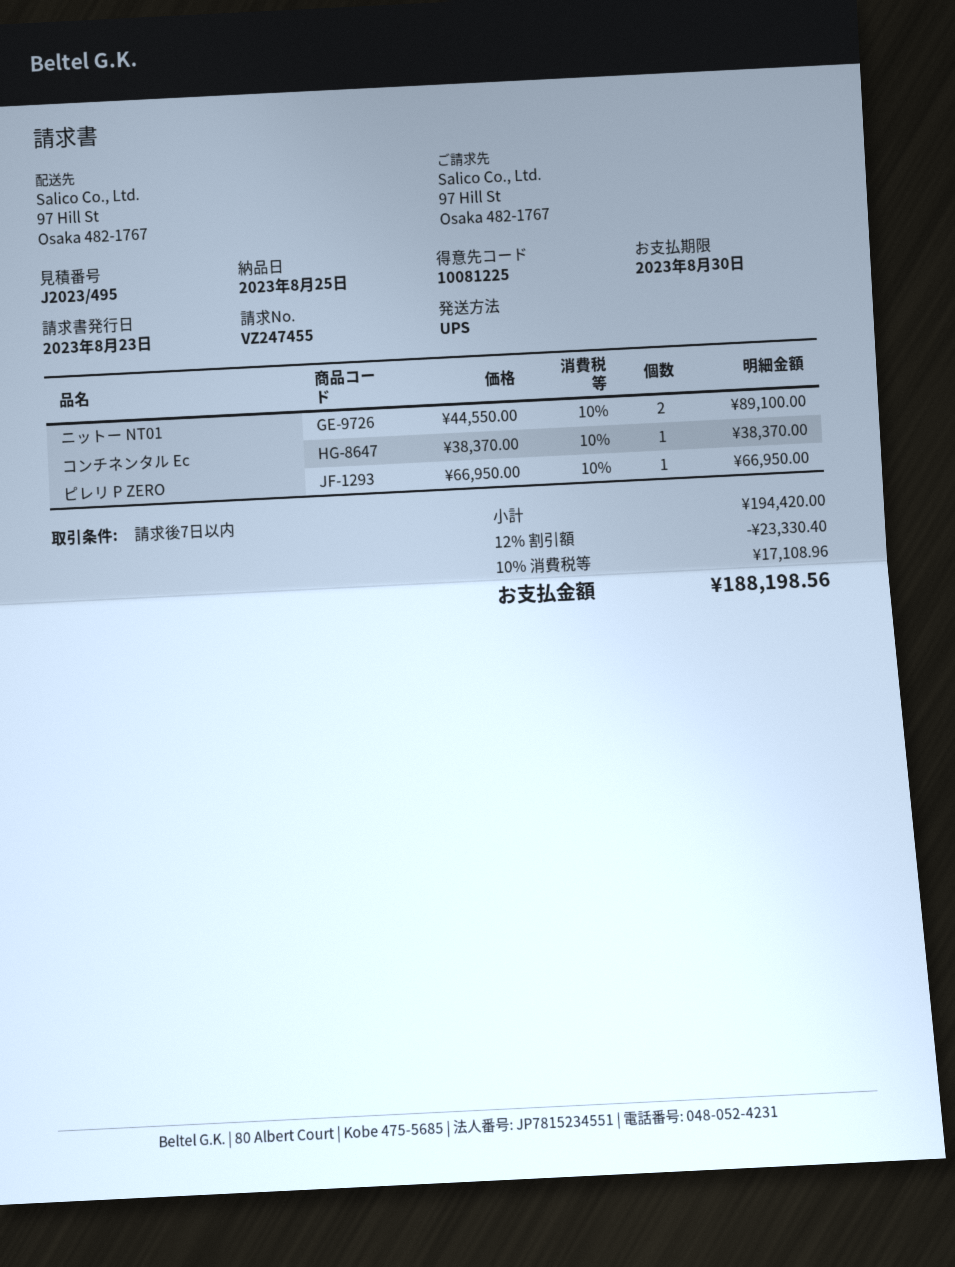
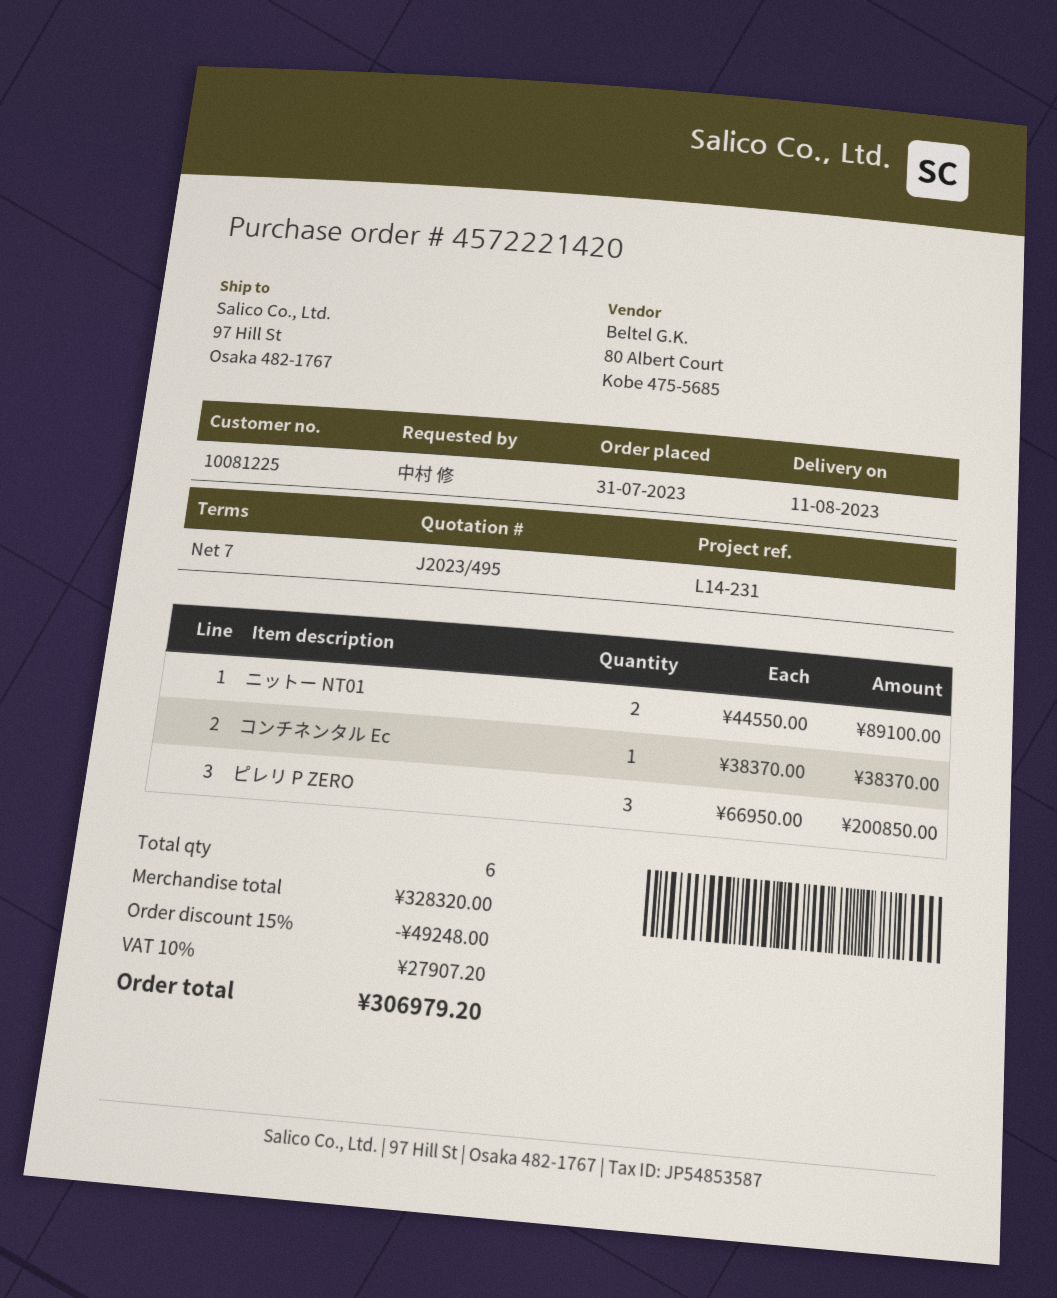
delivery date: 2023-08-25 -> 2023-08-11
ピレリ P ZERO: 1 x 66950.00 = 66950.00 -> 3 x 66950.00 = 200850.00
subtotal: 194420.00 -> 328320.00
discount: 12% = 23330.40 -> 15% = 49248.00
tax: 10% = 17108.96 -> 10% = 27907.20
total: 188198.56 -> 306979.20

